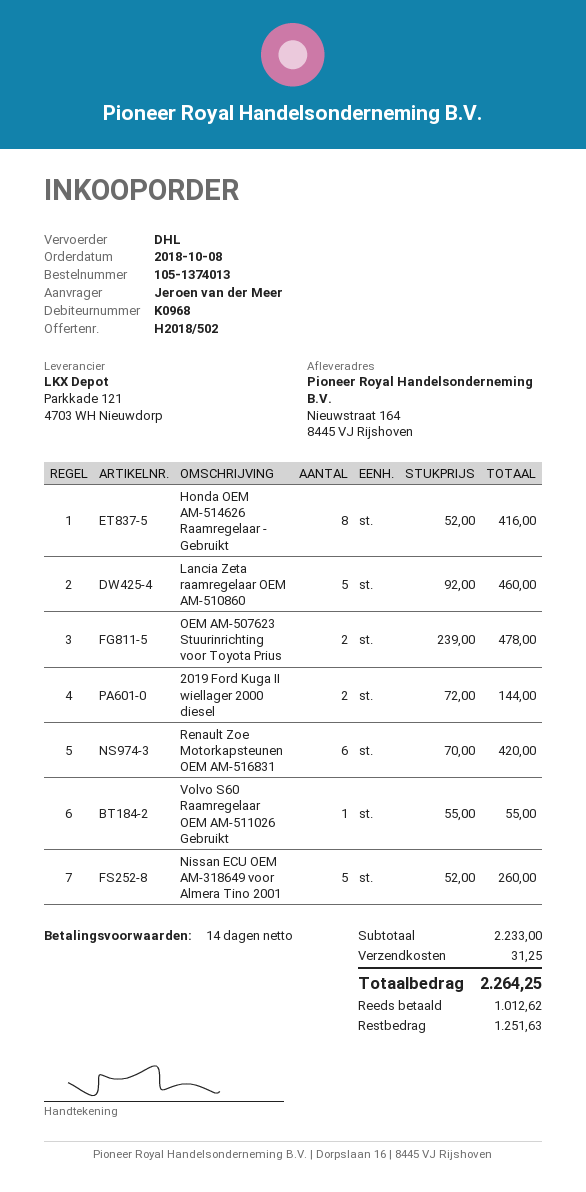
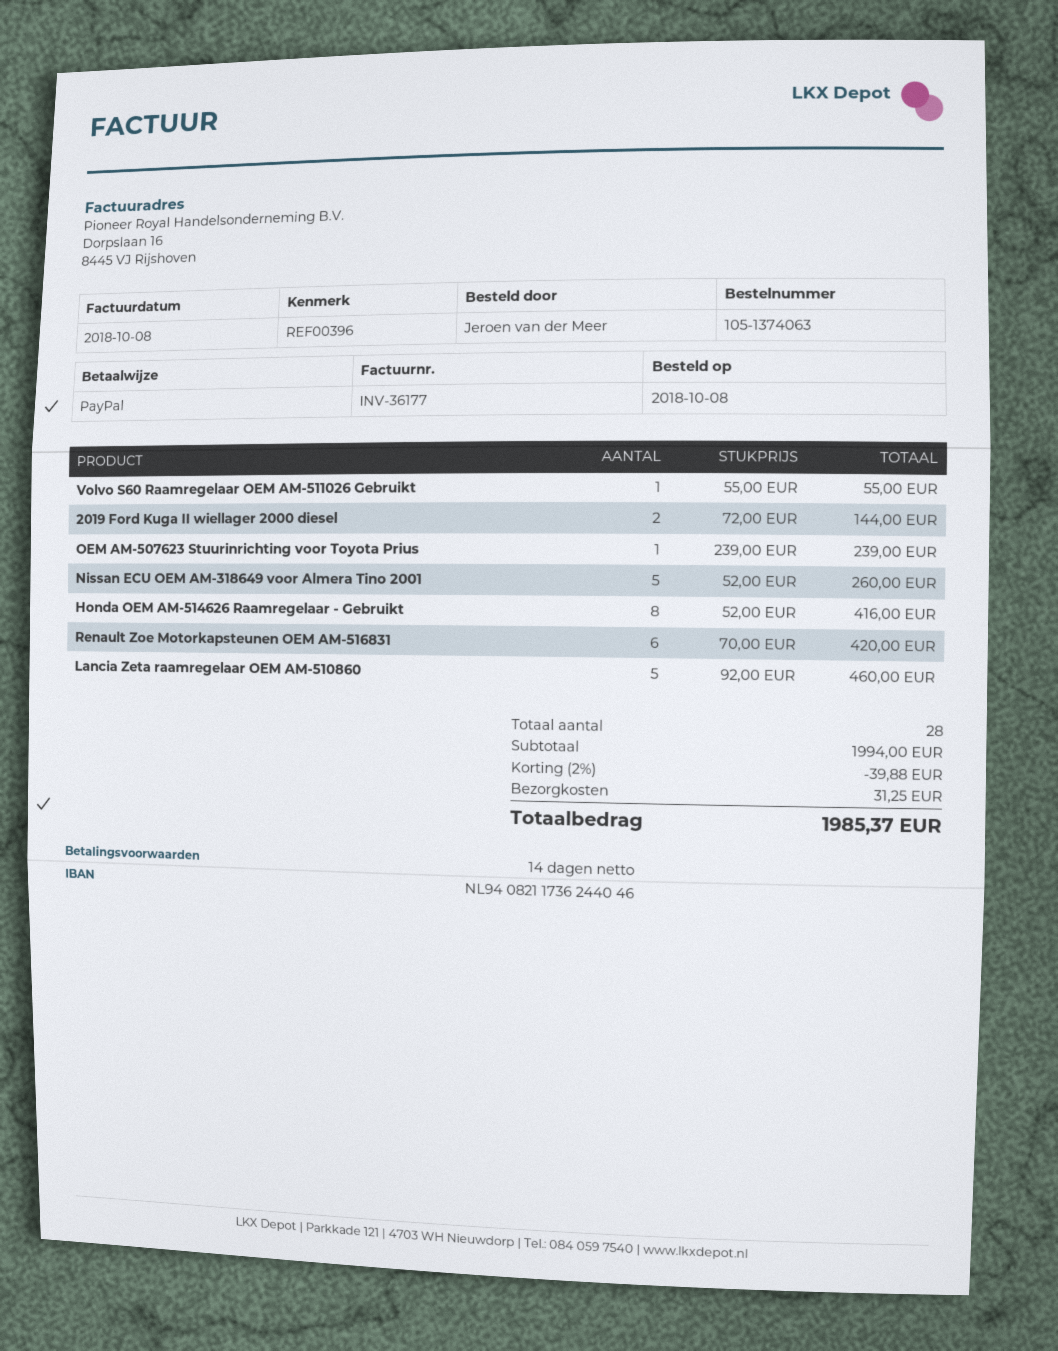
order number: 105-1374013 -> 105-1374063
OEM AM-507623 Stuurinrichting voor Toyota Prius: 2 x 239.00 = 478.00 -> 1 x 239.00 = 239.00
subtotal: 2233.00 -> 1994.00
discount: none -> 2% = 39.88
total: 2264.25 -> 1985.37

